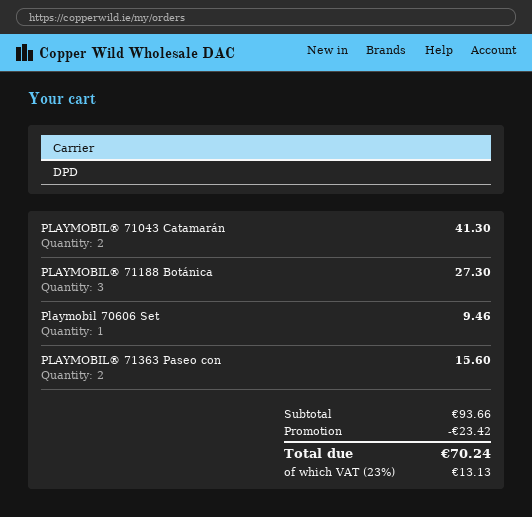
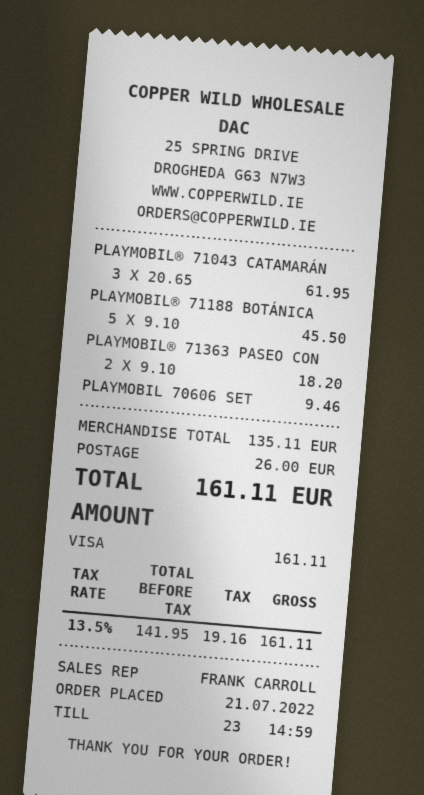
PLAYMOBIL® 71043 Catamarán: 2 for 41.30 -> 3 for 61.95
PLAYMOBIL® 71188 Botánica: 3 for 27.30 -> 5 for 45.50
PLAYMOBIL® 71363 Paseo con: 2 for 15.60 -> 2 for 18.20
subtotal: 93.66 -> 135.11
discount: 23.42 -> none
shipping: none -> 26.00
tax: 23% = 13.13 -> 13.5% = 19.16
total: 70.24 -> 161.11

